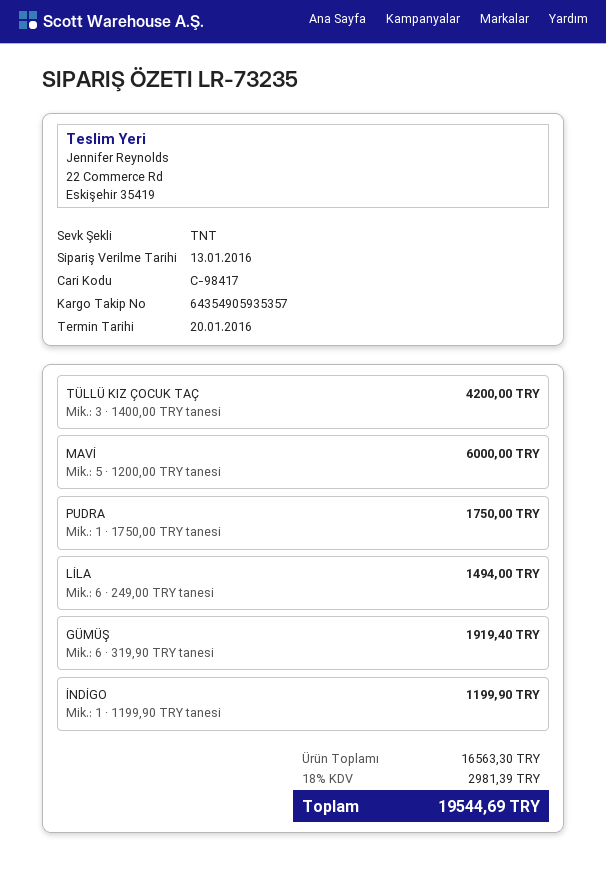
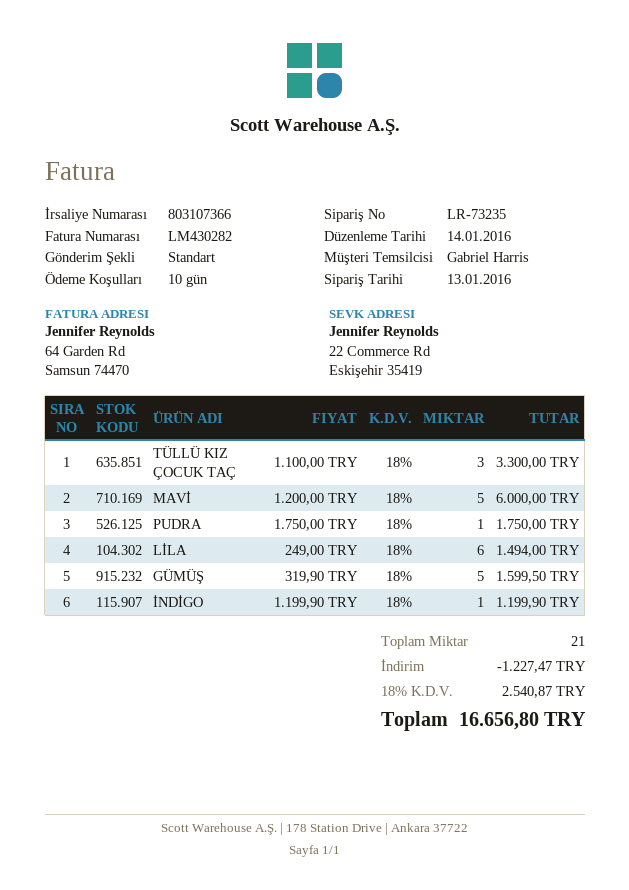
shipping method: TNT -> standard
TÜLLÜ KIZ ÇOCUK TAÇ: 3 x 1400.00 = 4200.00 -> 3 x 1100.00 = 3300.00
GÜMÜŞ: 6 x 319.90 = 1919.40 -> 5 x 319.90 = 1599.50
discount: none -> 1227.47
tax: 18% = 2981.39 -> 18% = 2540.87
total: 19544.69 -> 16656.80

